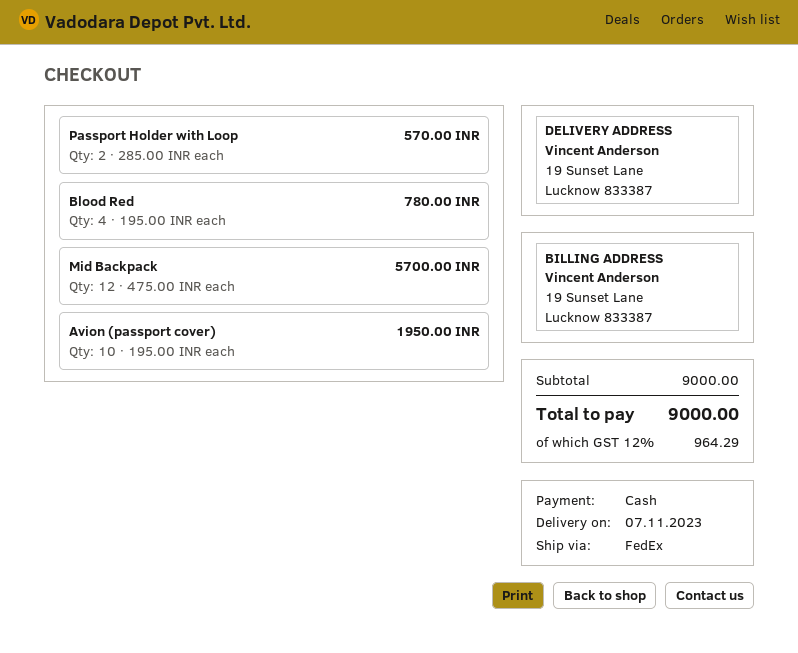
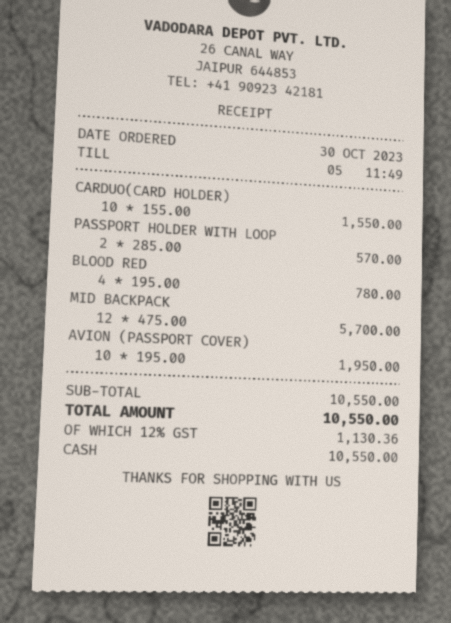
CARDUO(CARD HOLDER): none -> 10 x 155.00 = 1550.00
subtotal: 9000.00 -> 10550.00
tax: 12% = 964.29 -> 12% = 1130.36
total: 9000.00 -> 10550.00

